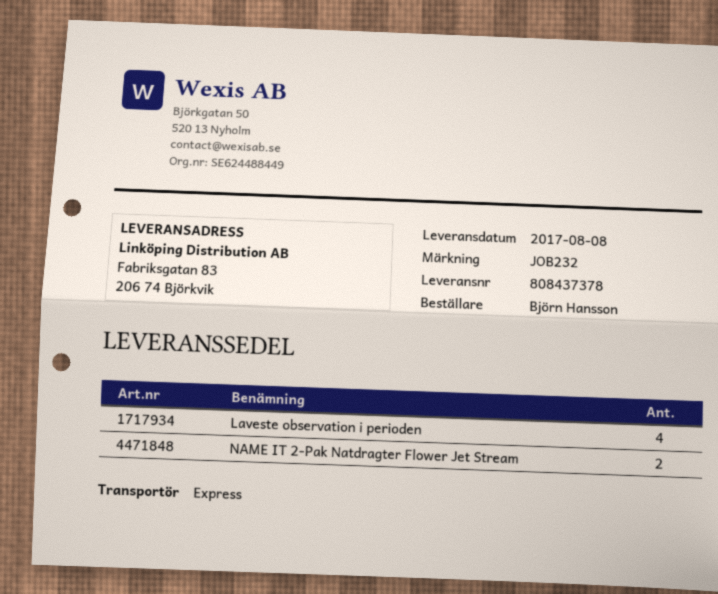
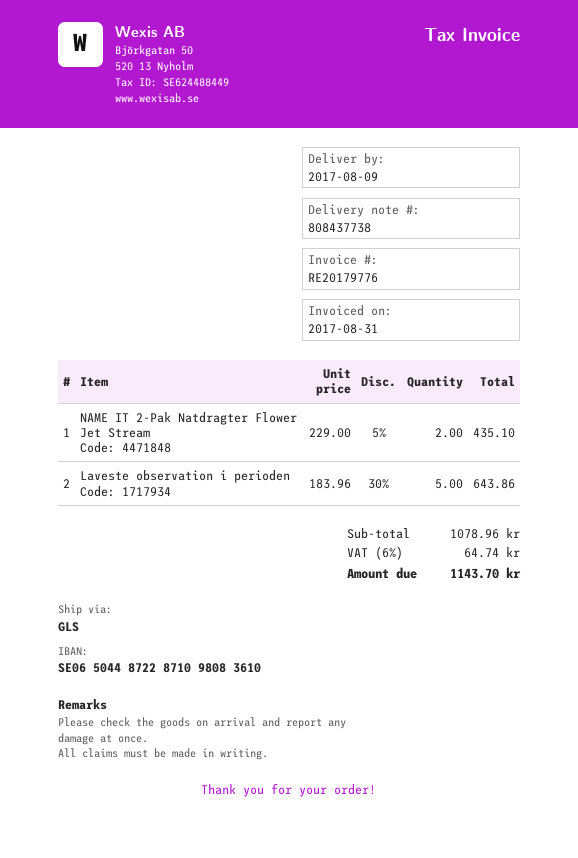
delivery note number: 808437378 -> 808437738
delivery date: 2017-08-08 -> 2017-08-09
shipping method: express -> GLS
Laveste observation i perioden: 4 -> 5

